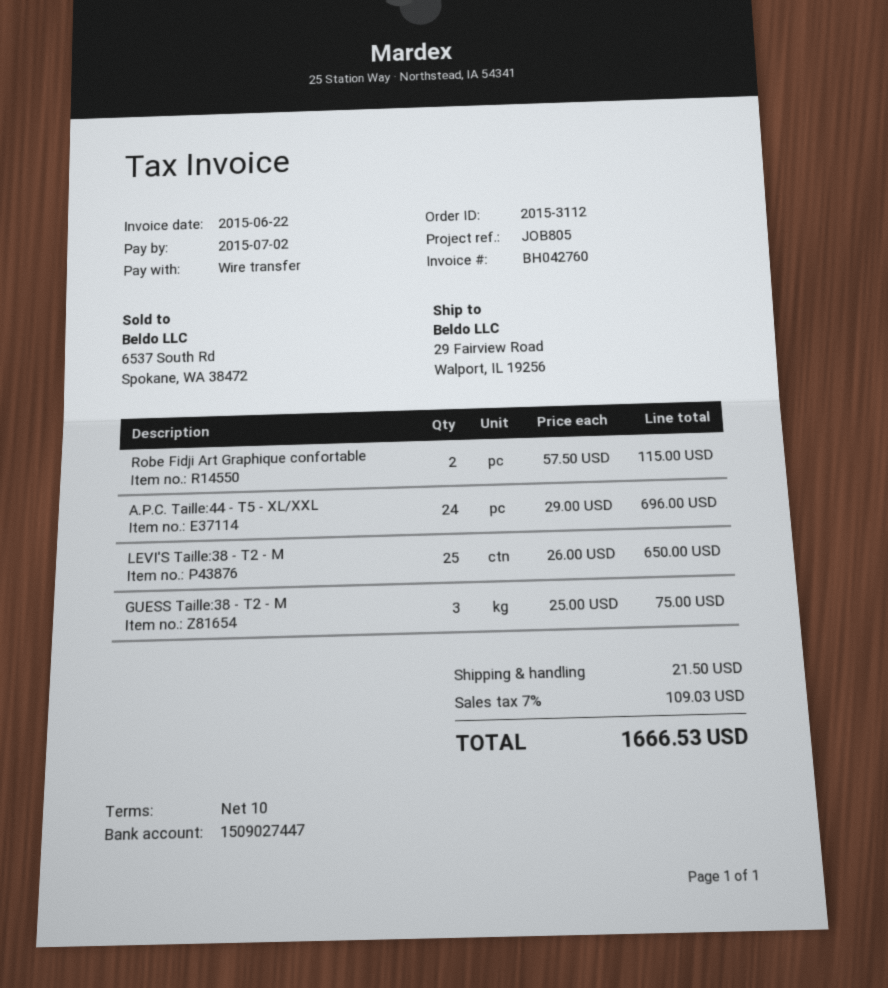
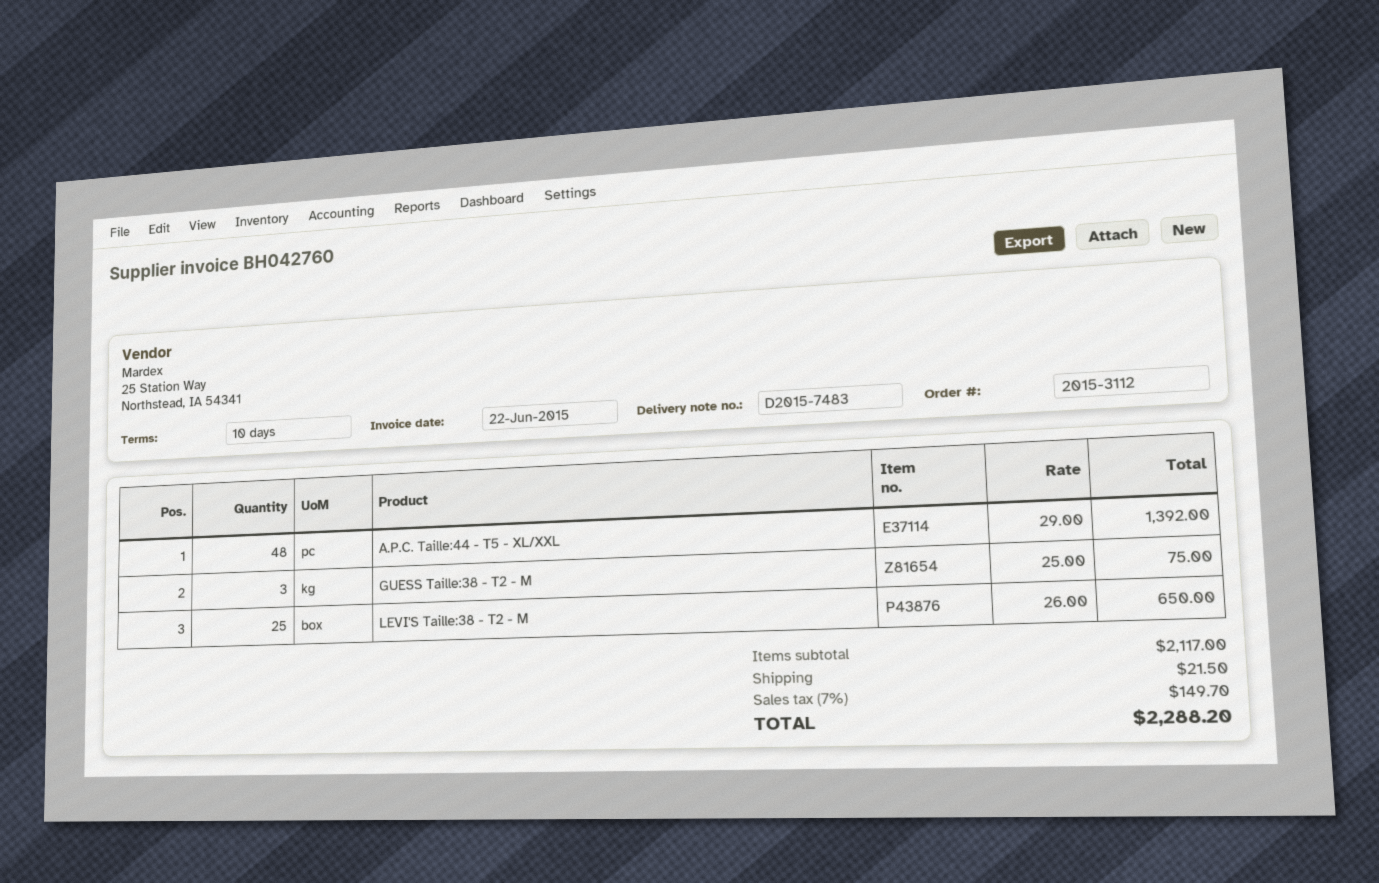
Robe Fidji Art Graphique confortable: 2 x 57.50 = 115.00 -> none
A.P.C. Taille:44 - T5 - XL/XXL: 24 x 29.00 = 696.00 -> 48 x 29.00 = 1392.00
tax: 7% = 109.03 -> 7% = 149.70
total: 1666.53 -> 2288.20

